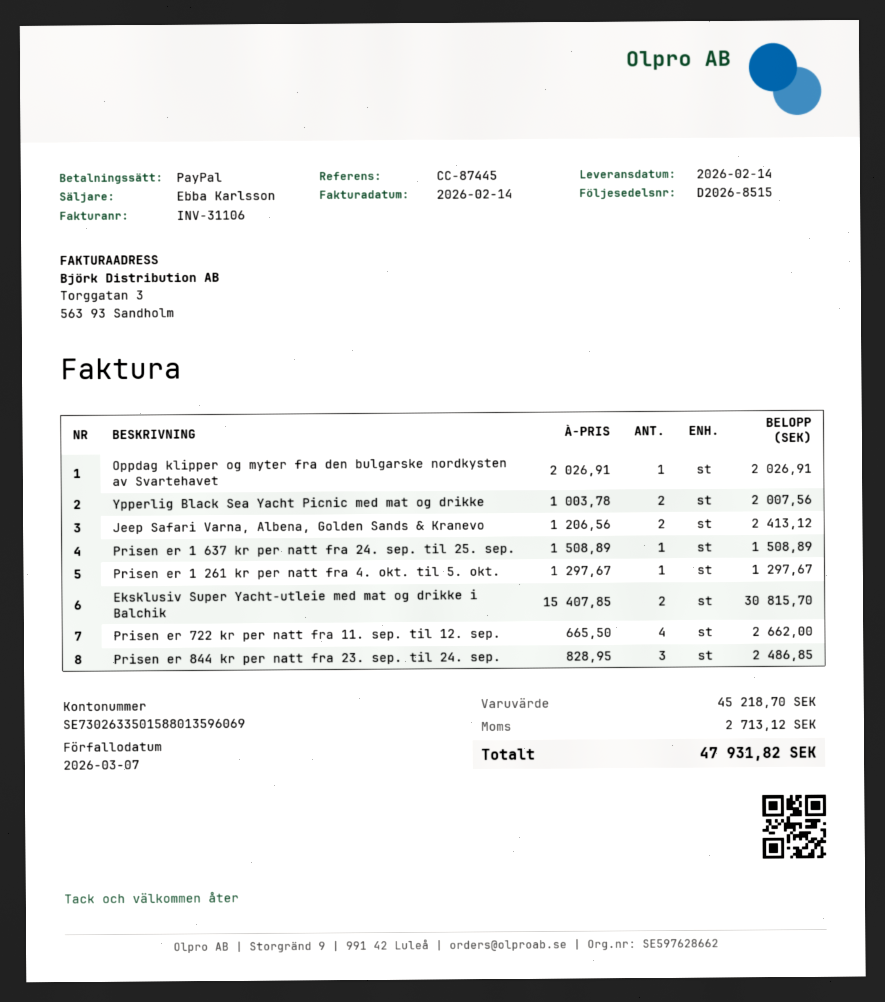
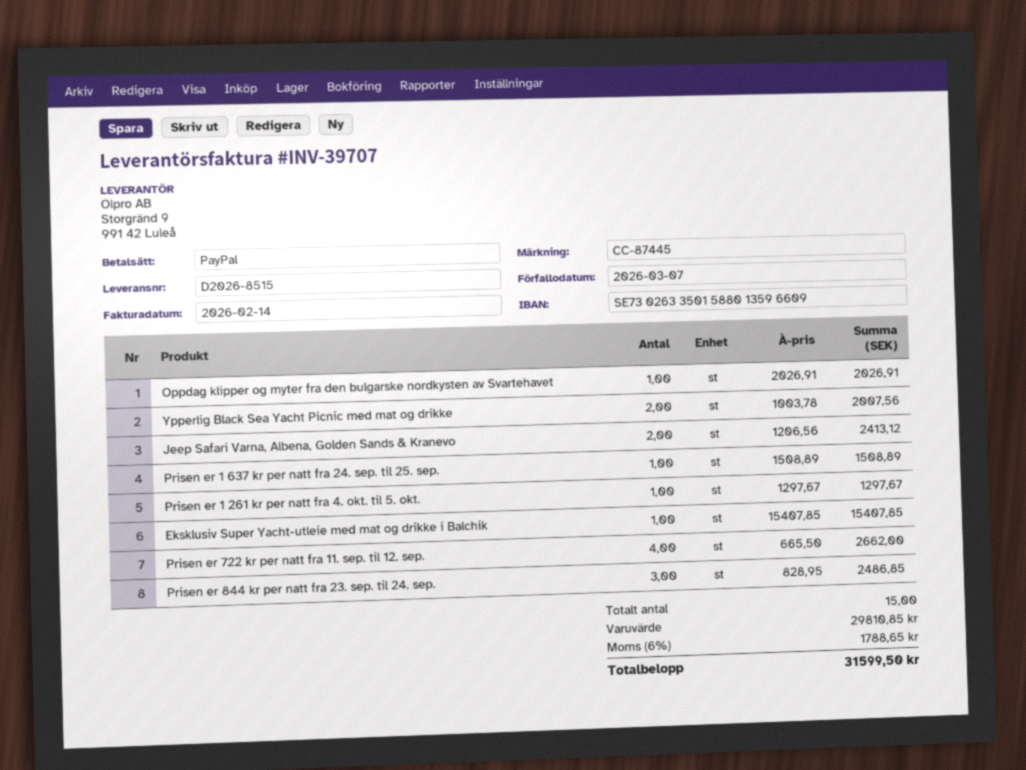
invoice number: INV-31106 -> INV-39707
bank account: SE7302633501588013596069 -> SE7302633501588013596609
Eksklusiv Super Yacht-utleie med mat og drikke i Balchik: 2 x 15407.85 = 30815.70 -> 1 x 15407.85 = 15407.85
subtotal: 45218.70 -> 29810.85
tax: 2713.12 -> 1788.65
total: 47931.82 -> 31599.50

